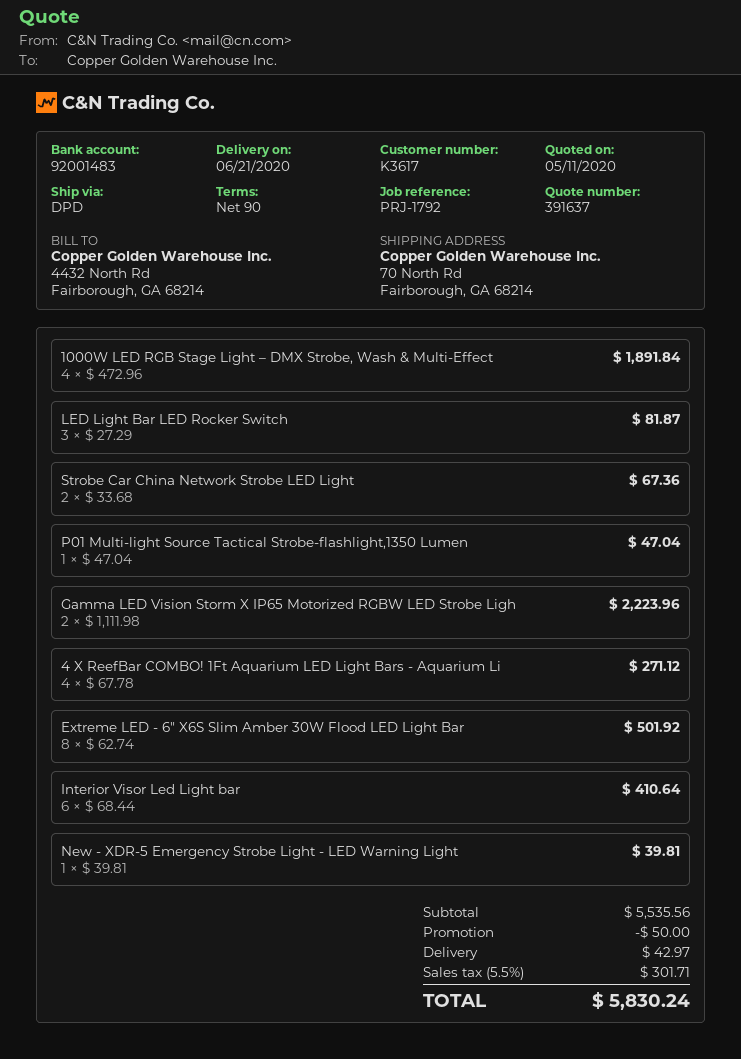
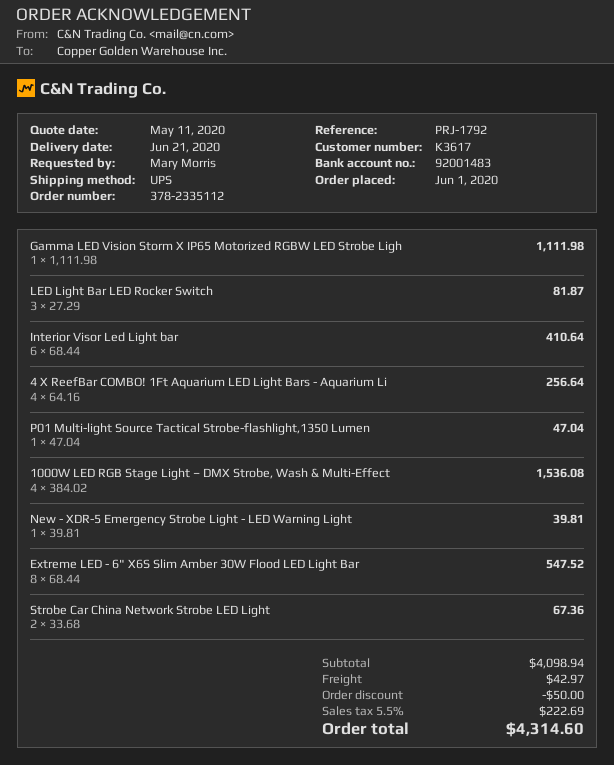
shipping method: DPD -> UPS
1000W LED RGB Stage Light – DMX Strobe, Wash & Multi-Effect: 4 x 472.96 = 1891.84 -> 4 x 384.02 = 1536.08
Gamma LED Vision Storm X IP65 Motorized RGBW LED Strobe Ligh: 2 x 1111.98 = 2223.96 -> 1 x 1111.98 = 1111.98
4 X ReefBar COMBO! 1Ft Aquarium LED Light Bars - Aquarium Li: 4 x 67.78 = 271.12 -> 4 x 64.16 = 256.64
Extreme LED - 6" X6S Slim Amber 30W Flood LED Light Bar: 8 x 62.74 = 501.92 -> 8 x 68.44 = 547.52
subtotal: 5535.56 -> 4098.94
tax: 5.5% = 301.71 -> 5.5% = 222.69
total: 5830.24 -> 4314.60

